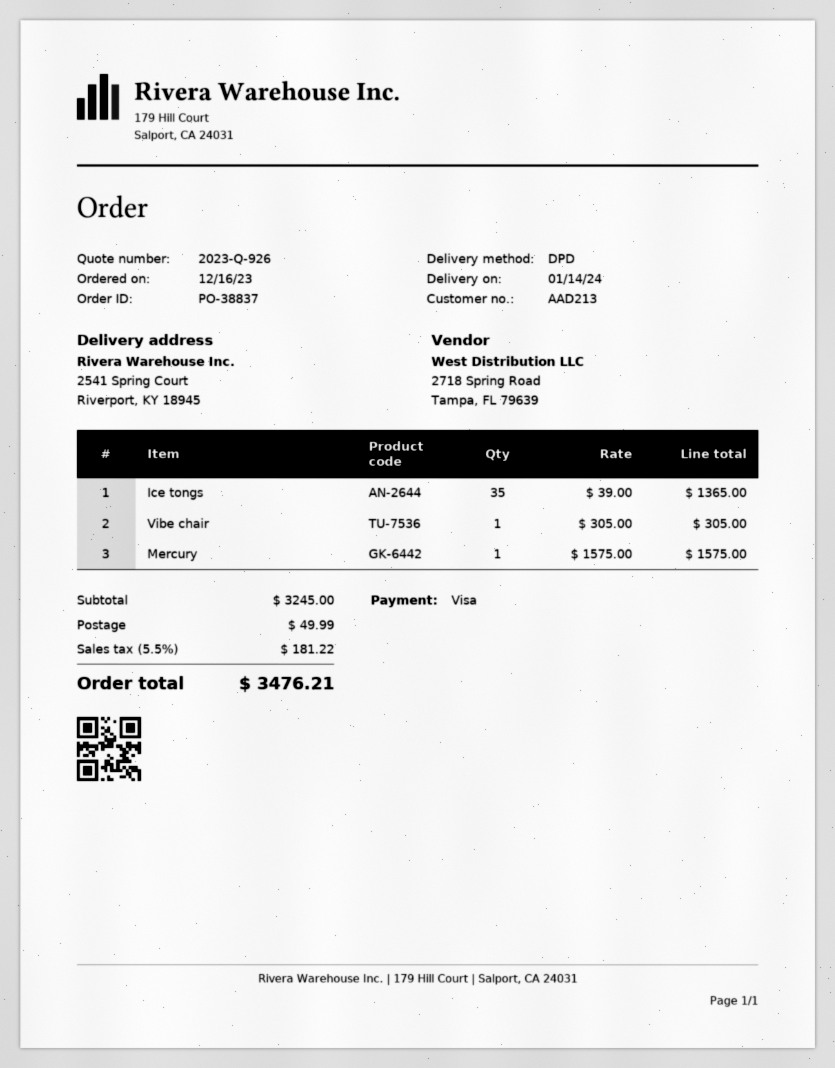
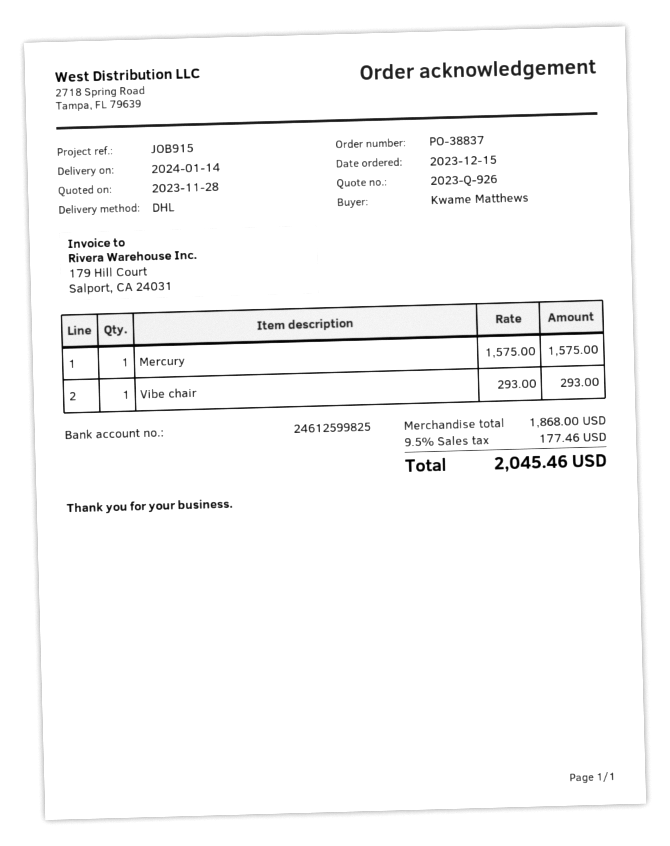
order date: 2023-12-16 -> 2023-12-15
shipping method: DPD -> DHL
Ice tongs: 35 x 39.00 = 1365.00 -> none
Vibe chair: 1 x 305.00 = 305.00 -> 1 x 293.00 = 293.00
subtotal: 3245.00 -> 1868.00
shipping: 49.99 -> none
tax: 5.5% = 181.22 -> 9.5% = 177.46
total: 3476.21 -> 2045.46

